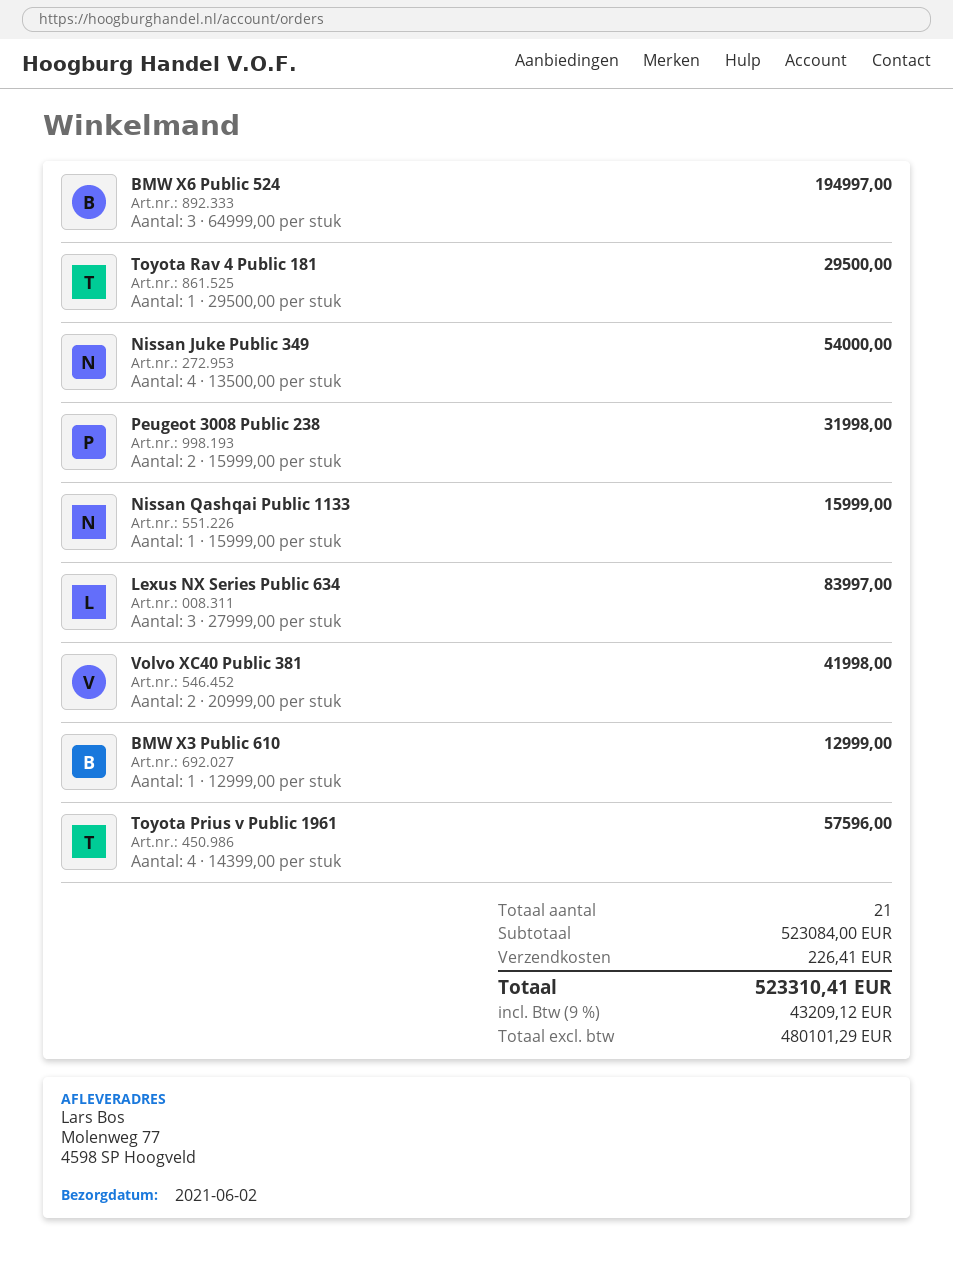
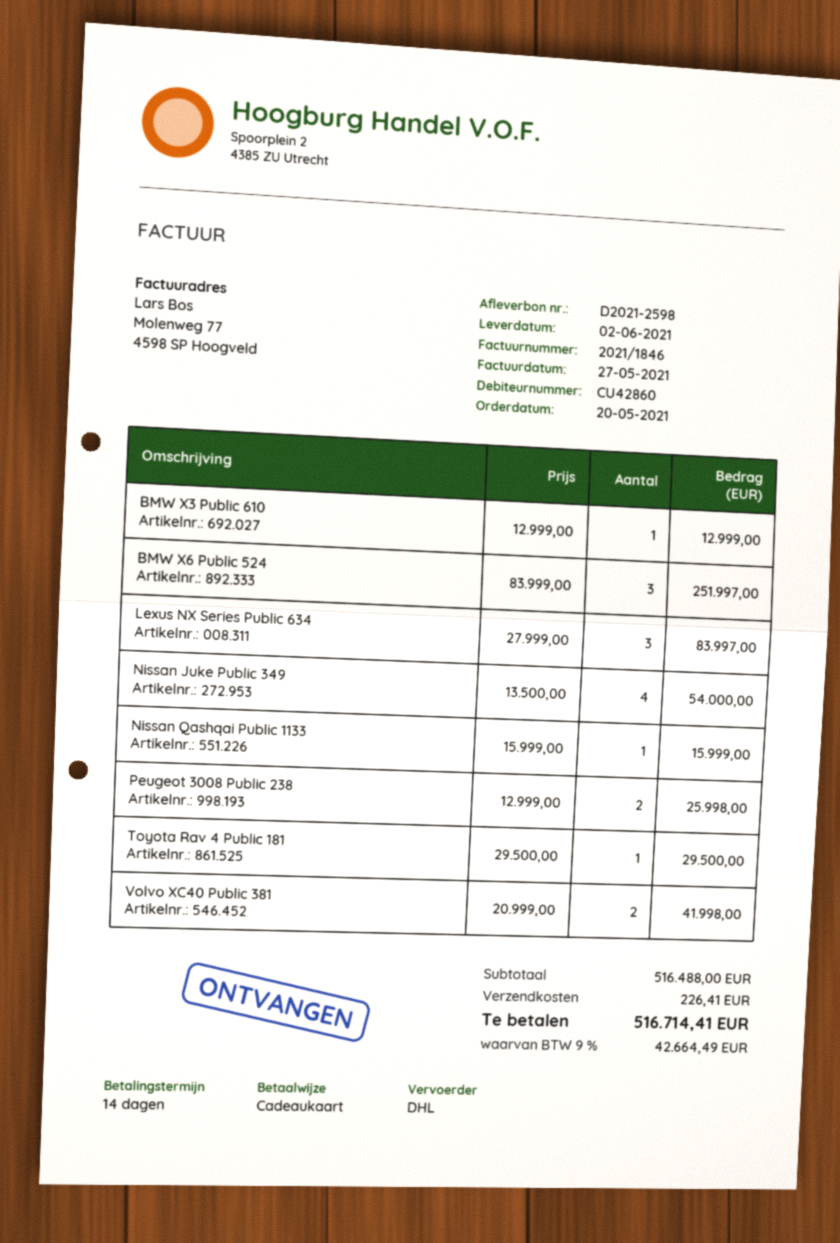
BMW X6 Public 524: 3 x 64999.00 = 194997.00 -> 3 x 83999.00 = 251997.00
Peugeot 3008 Public 238: 2 x 15999.00 = 31998.00 -> 2 x 12999.00 = 25998.00
Toyota Prius v Public 1961: 4 x 14399.00 = 57596.00 -> none
subtotal: 523084.00 -> 516488.00
tax: 9% = 43209.12 -> 9% = 42664.49
total: 523310.41 -> 516714.41

